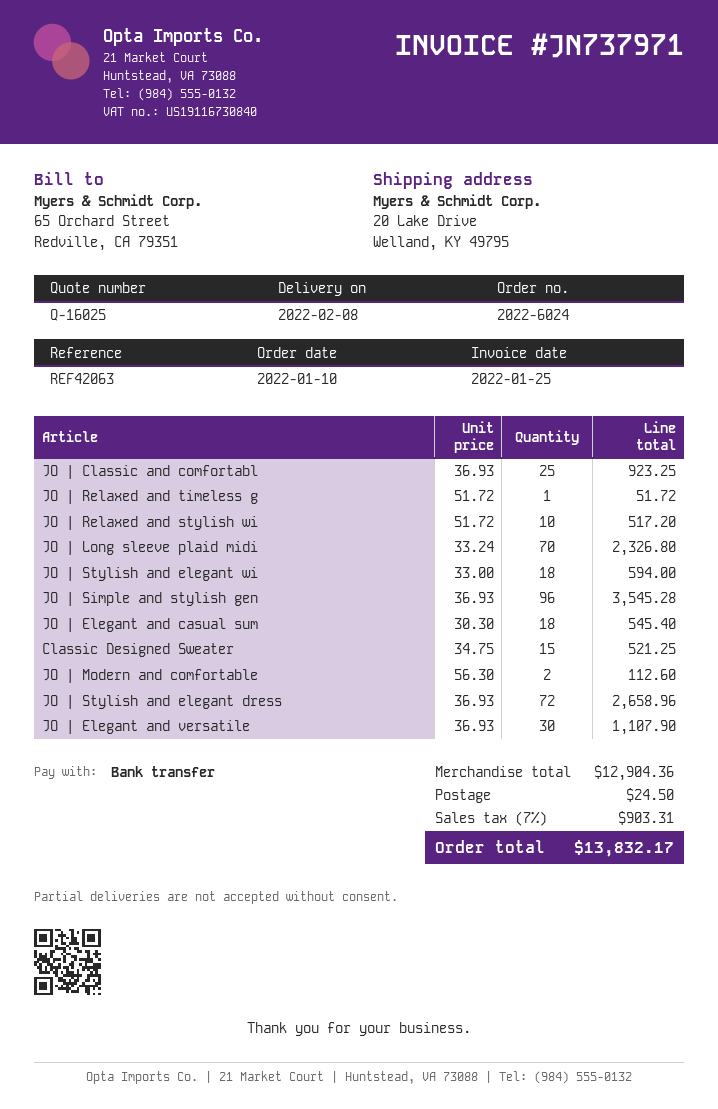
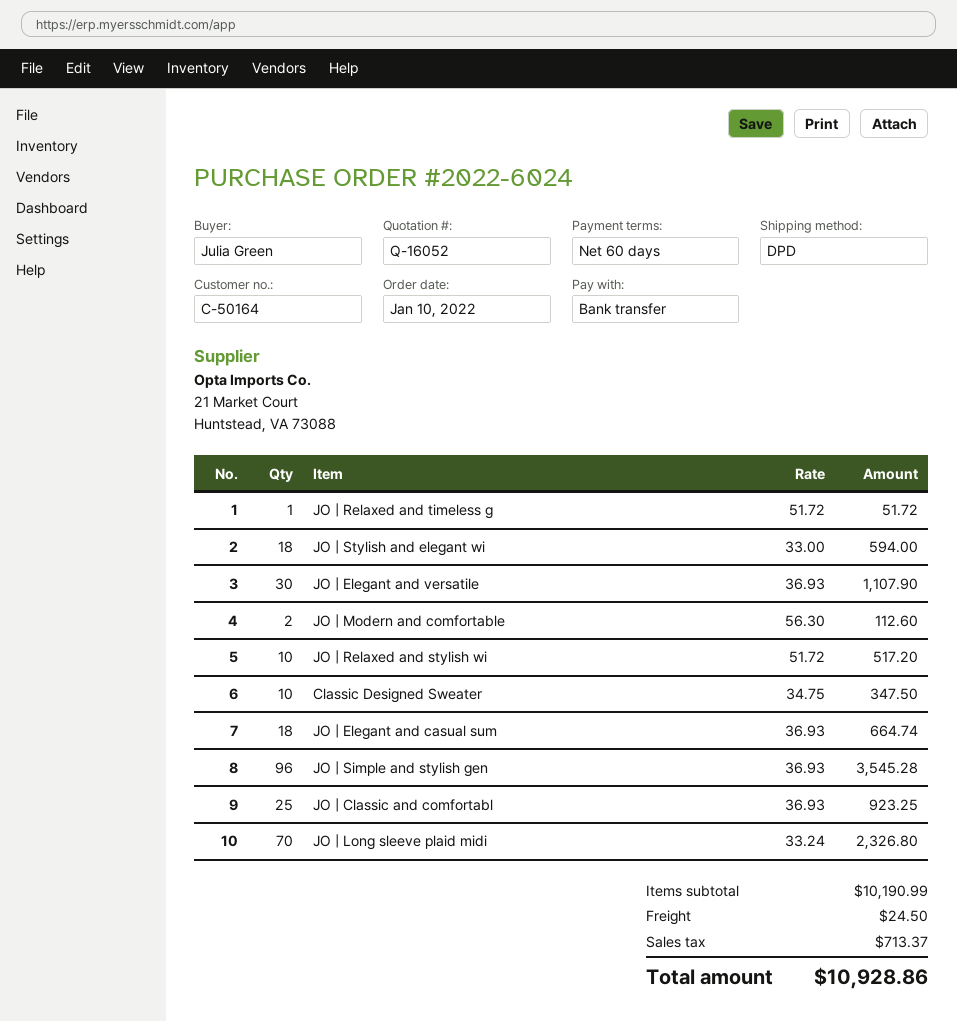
quote number: Q-16025 -> Q-16052
JO | Elegant and casual sum: 18 x 30.30 = 545.40 -> 18 x 36.93 = 664.74
Classic Designed Sweater: 15 x 34.75 = 521.25 -> 10 x 34.75 = 347.50
JO | Stylish and elegant dress: 72 x 36.93 = 2658.96 -> none
subtotal: 12904.36 -> 10190.99
tax: 903.31 -> 713.37
total: 13832.17 -> 10928.86

